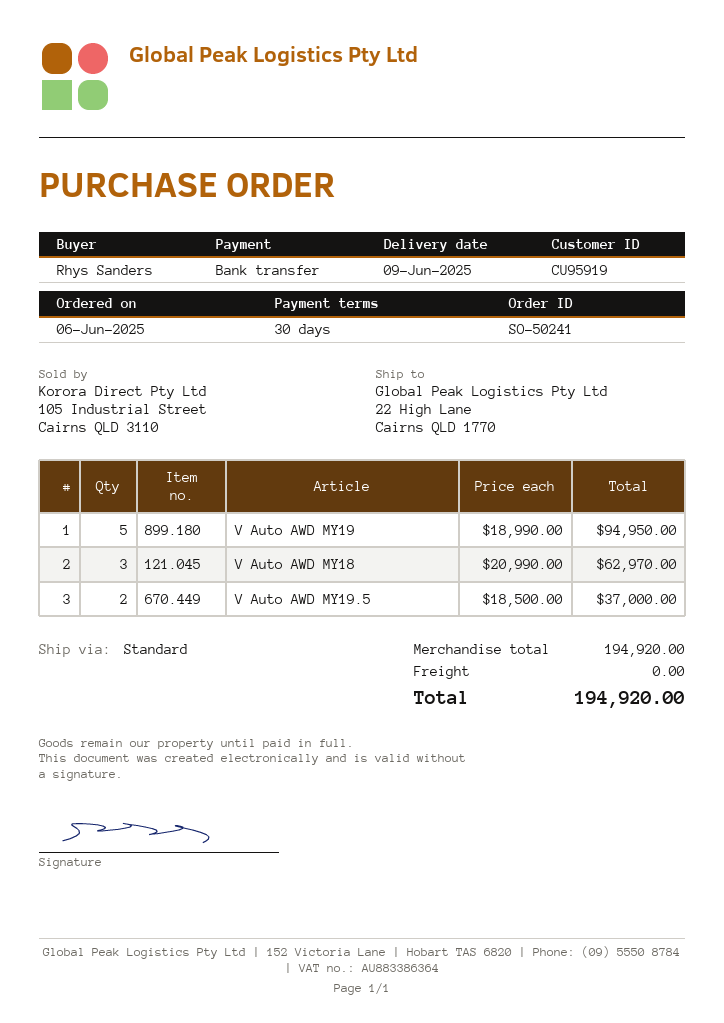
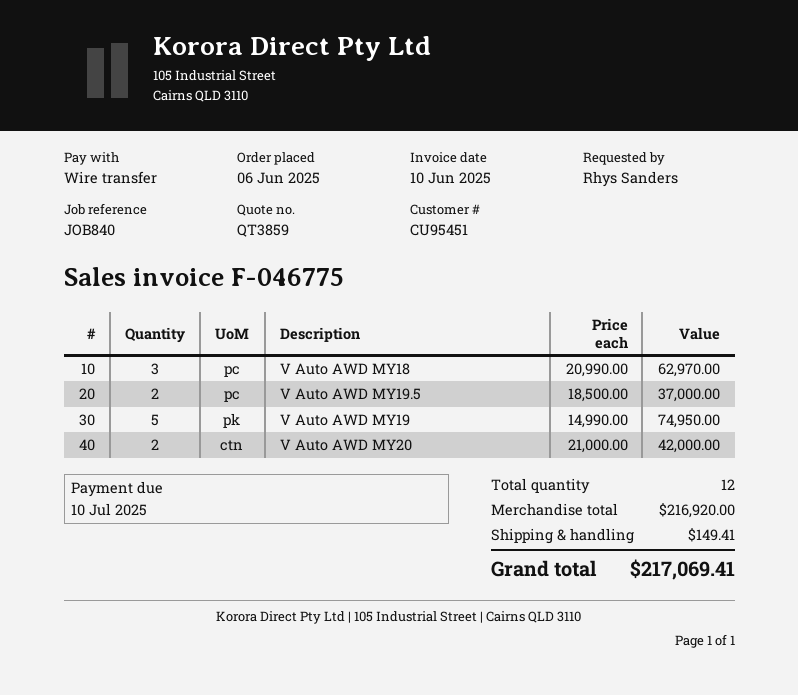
customer number: CU95919 -> CU95451
V Auto AWD MY19: 5 x 18990.00 = 94950.00 -> 5 x 14990.00 = 74950.00
V Auto AWD MY20: none -> 2 x 21000.00 = 42000.00
subtotal: 194920.00 -> 216920.00
shipping: 0.00 -> 149.41
total: 194920.00 -> 217069.41

